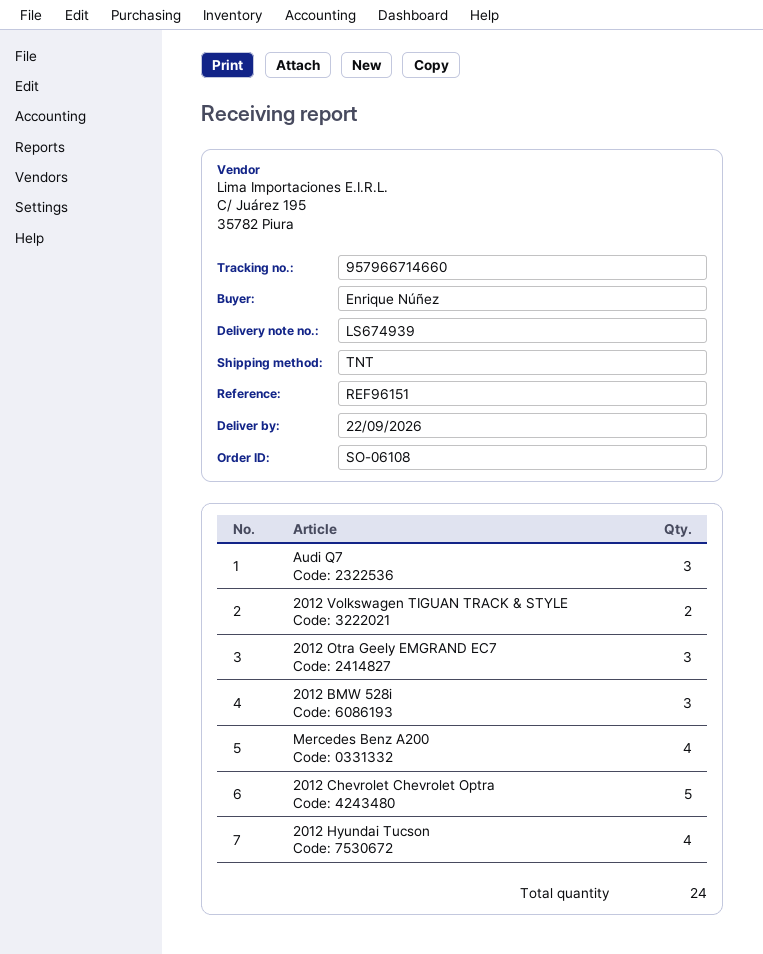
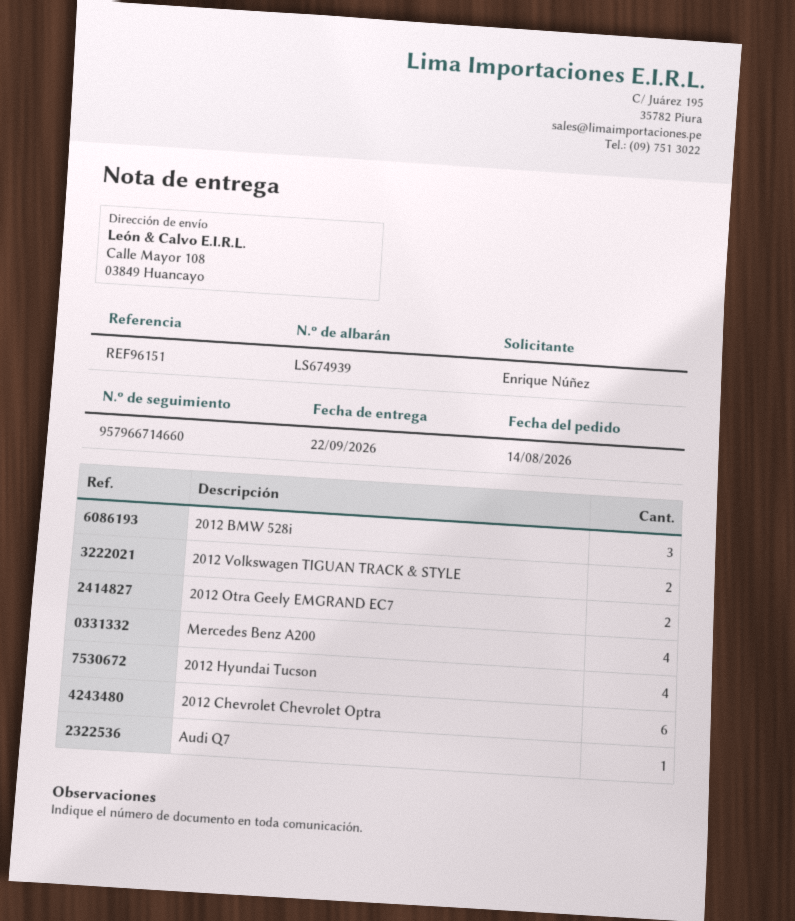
Audi Q7: 3 -> 1
2012 Otra Geely EMGRAND EC7: 3 -> 2
2012 Chevrolet Chevrolet Optra: 5 -> 6

